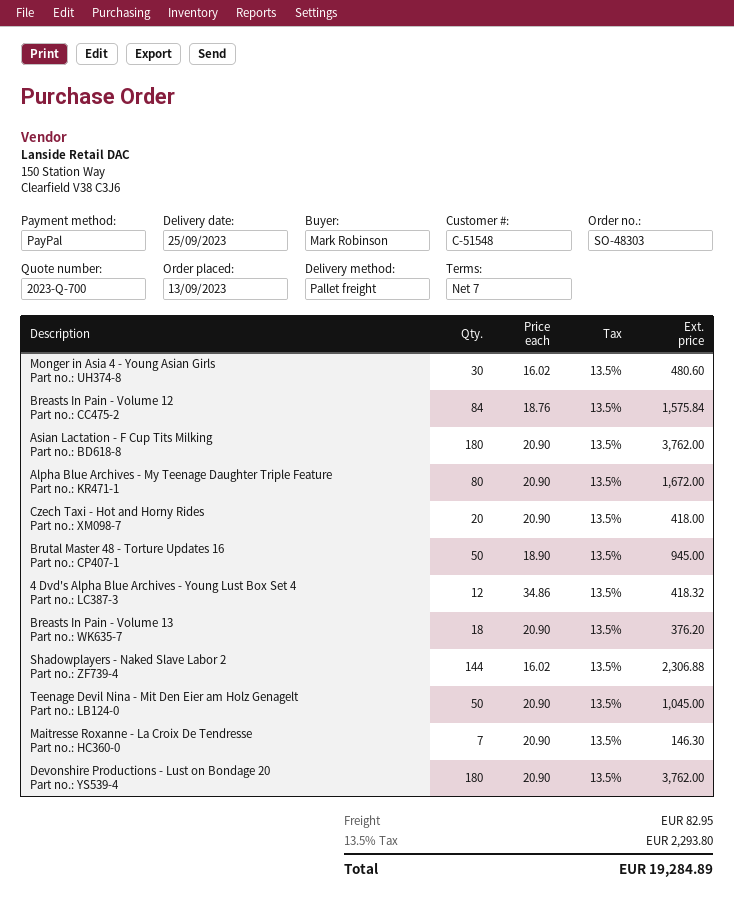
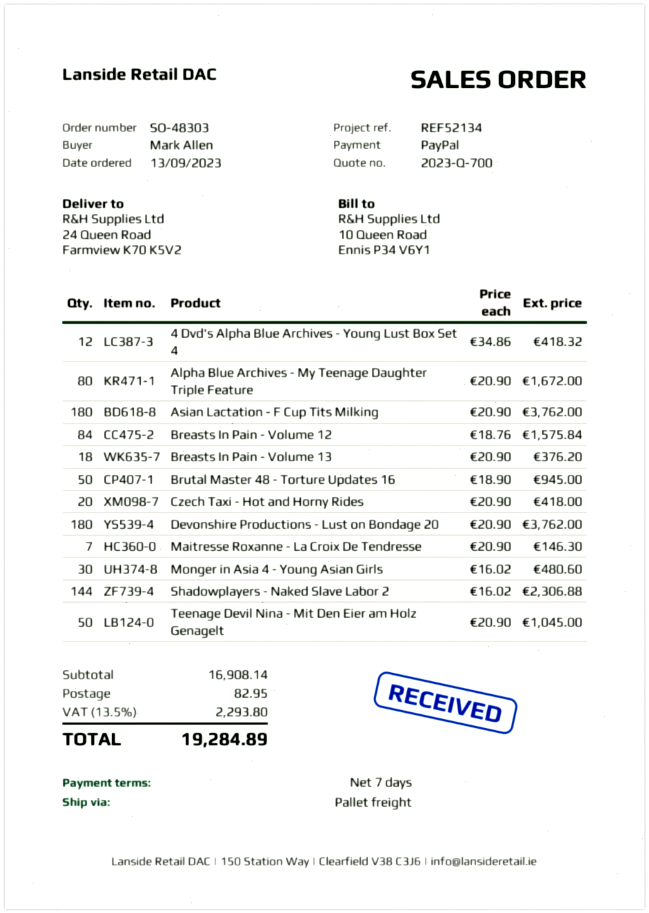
ordered by: Mark Robinson -> Mark Allen

